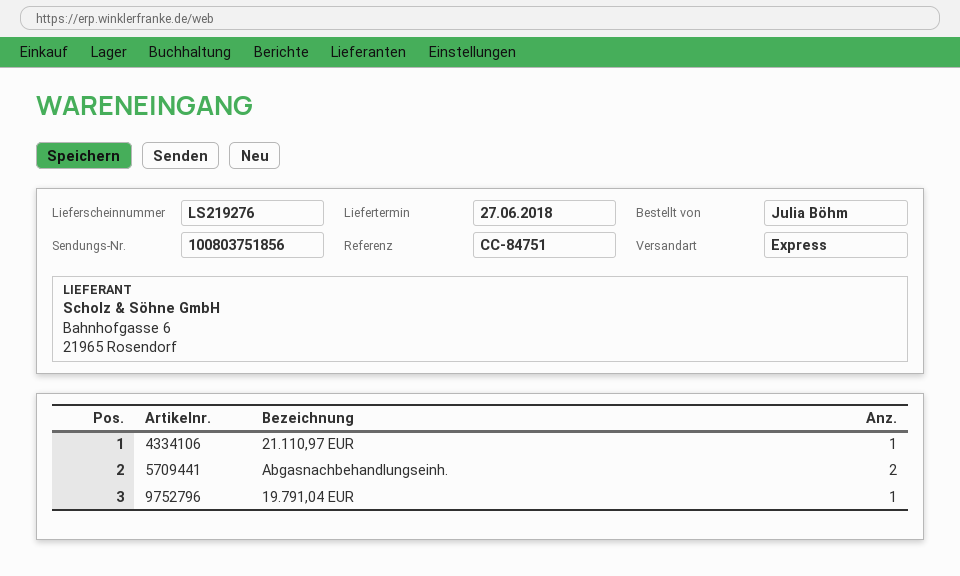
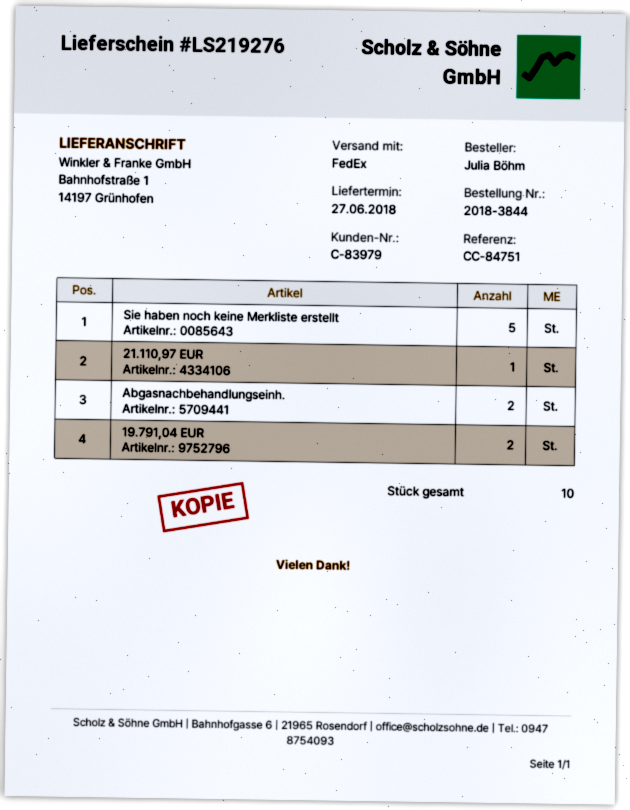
shipping method: express -> FedEx
19.791,04 EUR: 1 -> 2
Sie haben noch keine Merkliste erstellt: none -> 5

